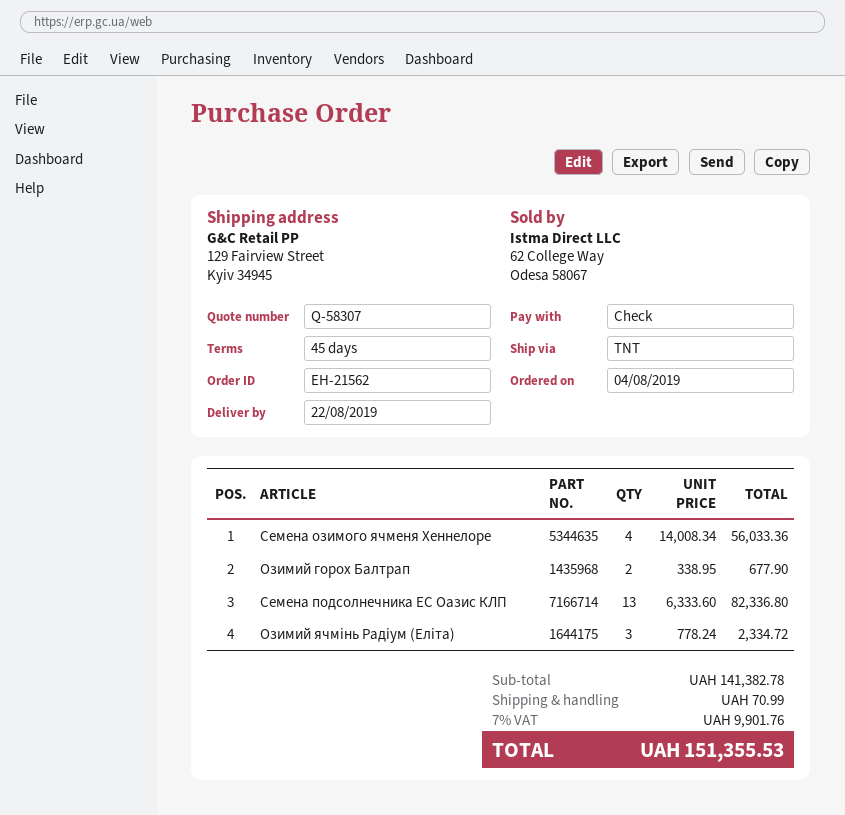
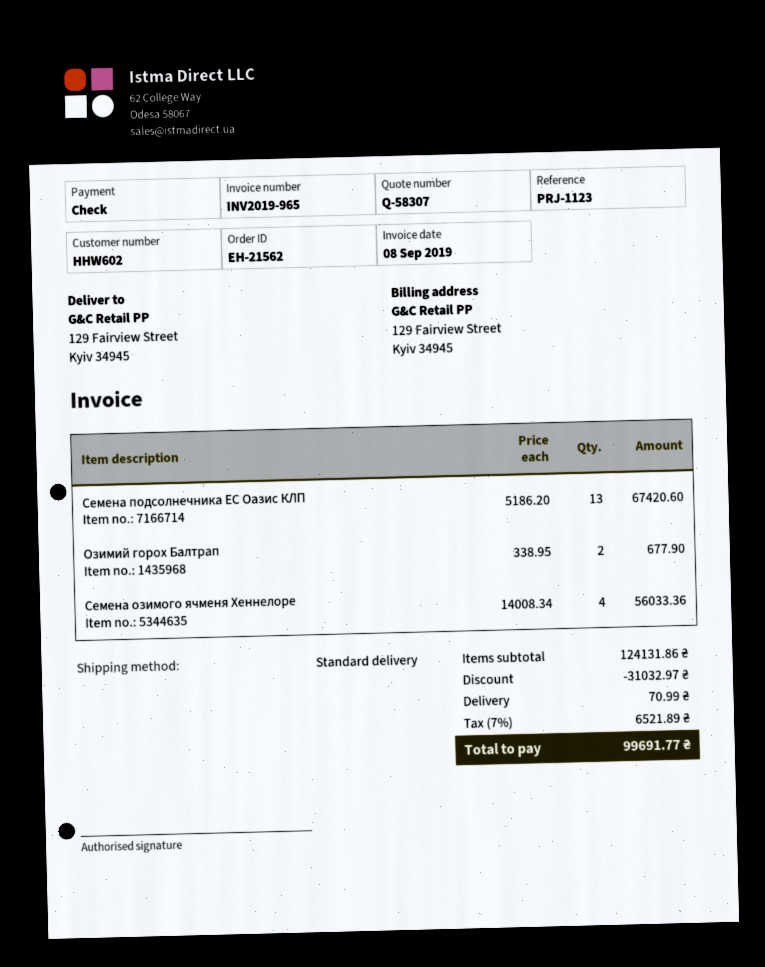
shipping method: TNT -> standard
Семена подсолнечника ЕС Оазис КЛП: 13 x 6333.60 = 82336.80 -> 13 x 5186.20 = 67420.60
Озимий ячмінь Радіум (Еліта): 3 x 778.24 = 2334.72 -> none
subtotal: 141382.78 -> 124131.86
discount: none -> 31032.97
tax: 7% = 9901.76 -> 7% = 6521.89
total: 151355.53 -> 99691.77

